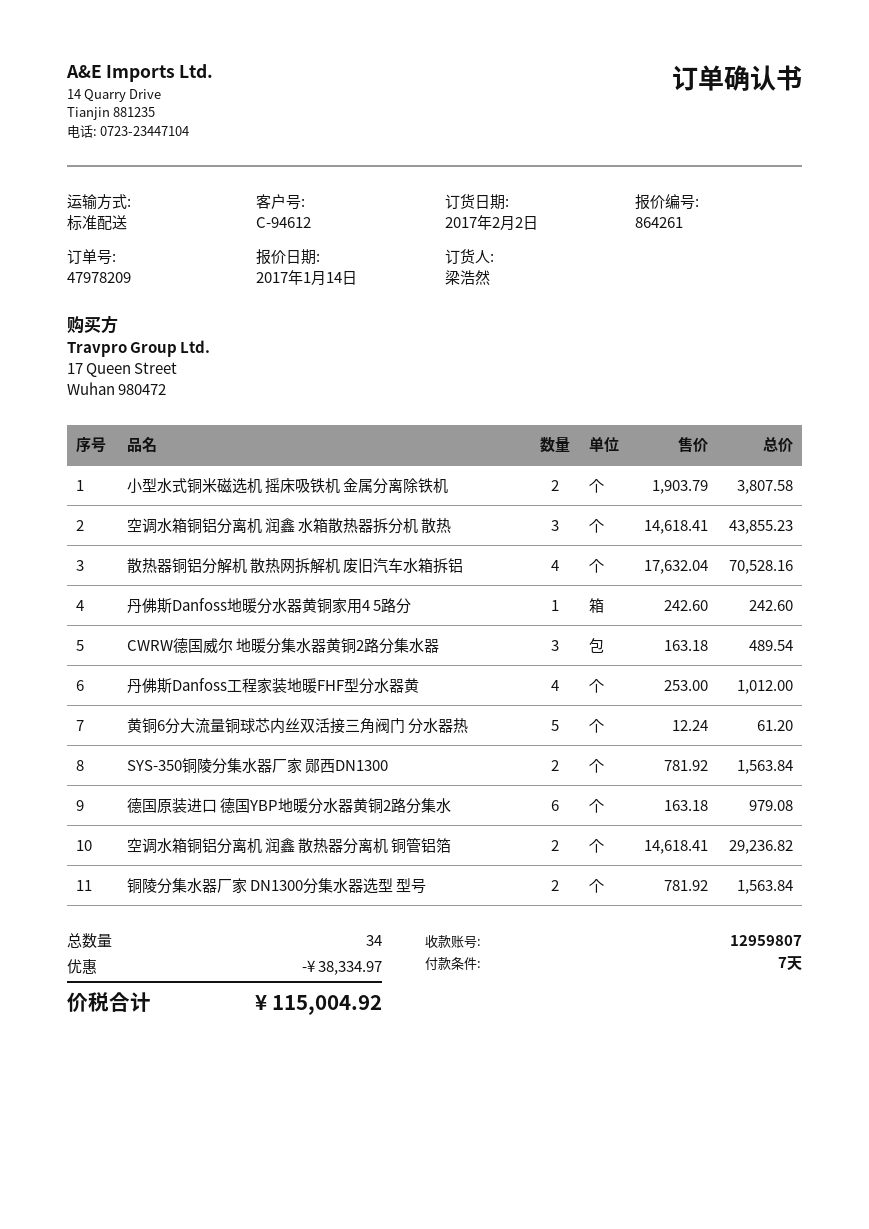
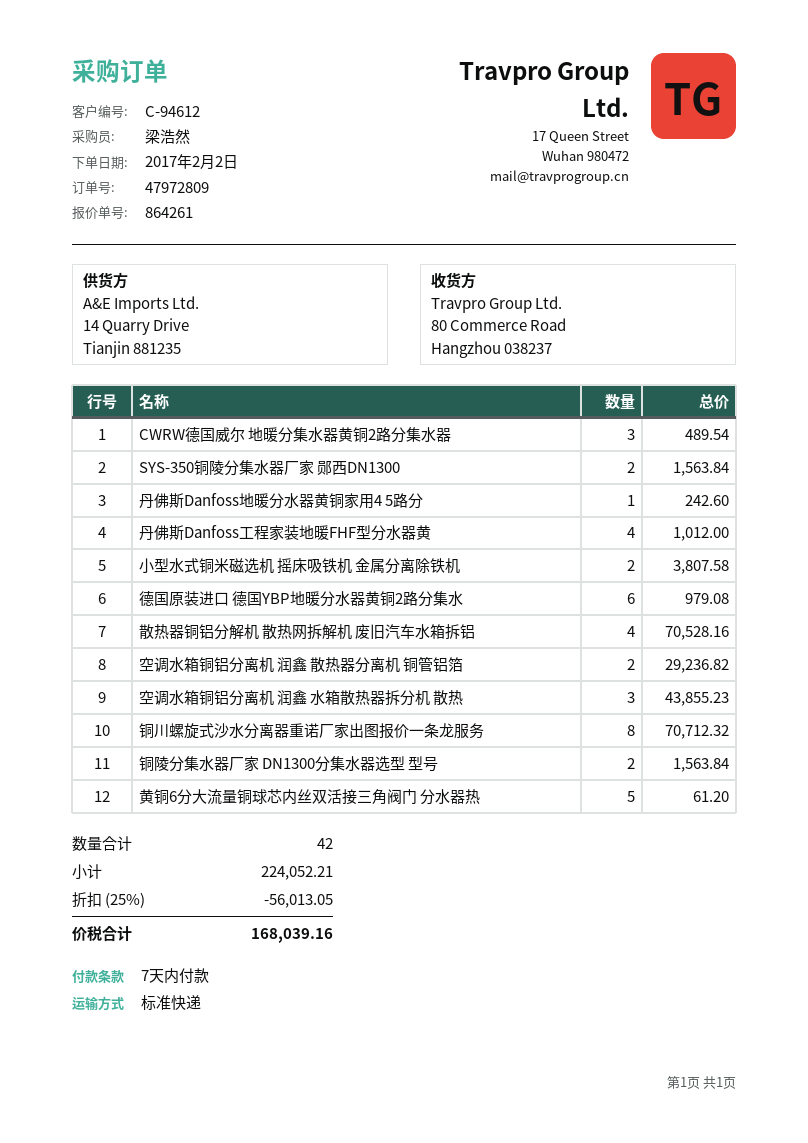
order number: 47978209 -> 47972809
铜川螺旋式沙水分离器重诺厂家出图报价一条龙服务: none -> 8 for 70712.32
total quantity: 34 -> 42
discount: 38334.97 -> 56013.05
total: 115004.92 -> 168039.16

